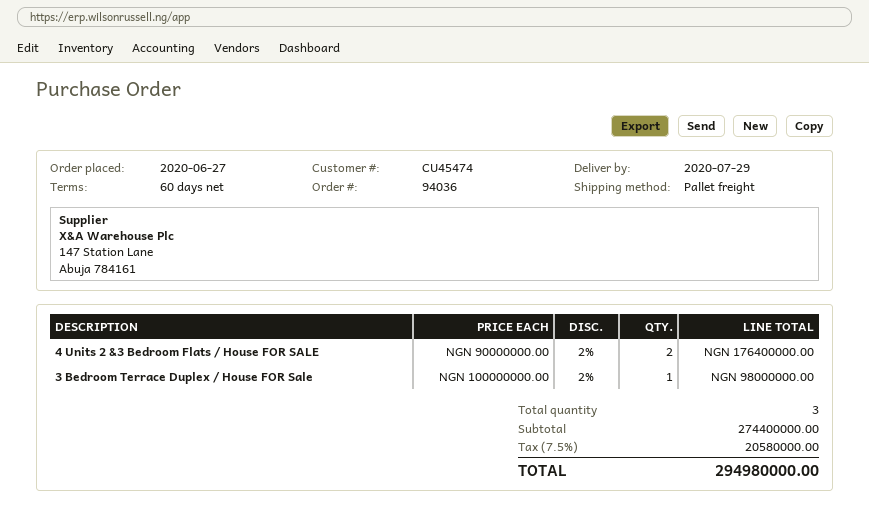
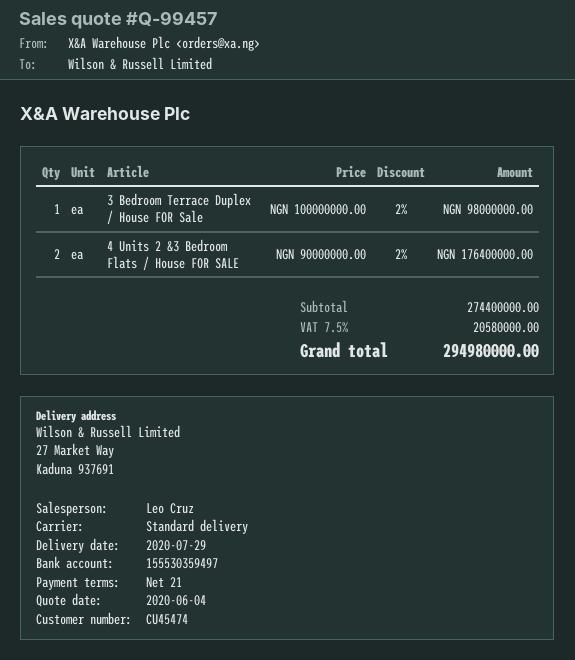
payment terms: 60 days -> 21 days
shipping method: pallet freight -> standard

